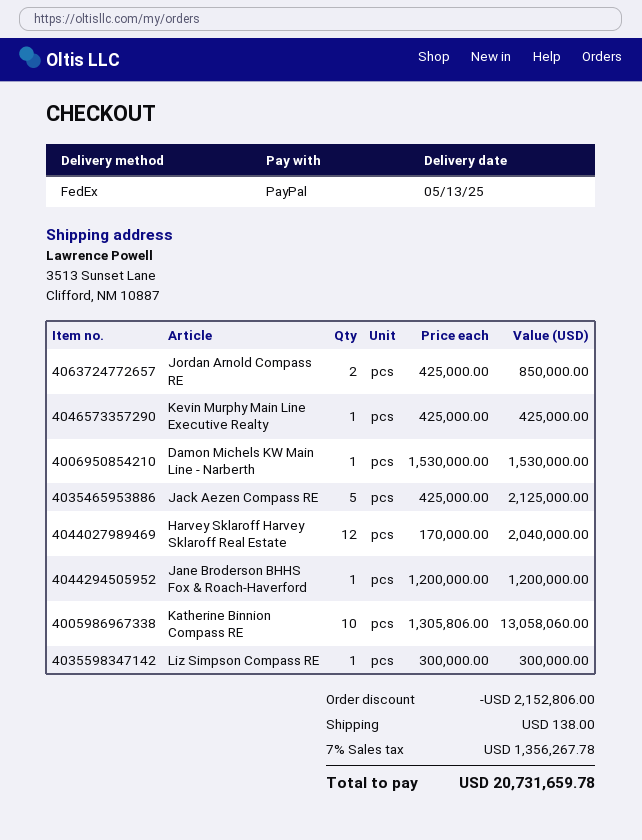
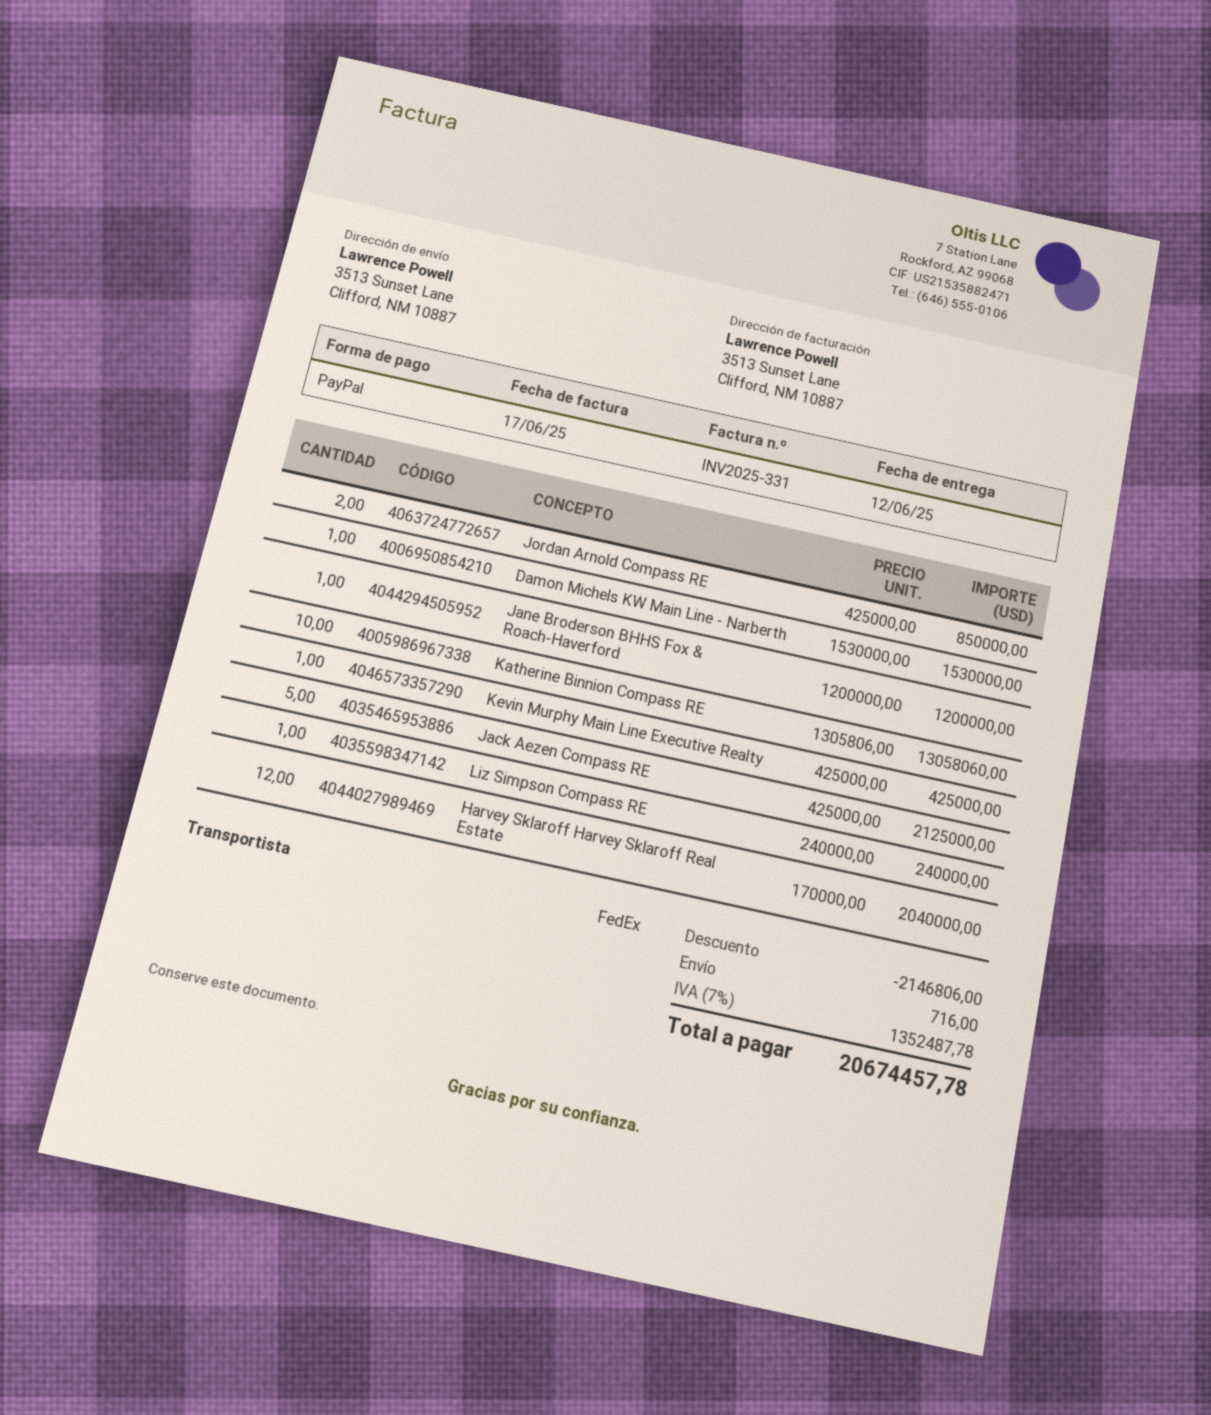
delivery date: 2025-05-13 -> 2025-06-12
Liz Simpson Compass RE: 1 x 300000.00 = 300000.00 -> 1 x 240000.00 = 240000.00
discount: 2152806.00 -> 2146806.00
shipping: 138.00 -> 716.00
tax: 7% = 1356267.78 -> 7% = 1352487.78
total: 20731659.78 -> 20674457.78

